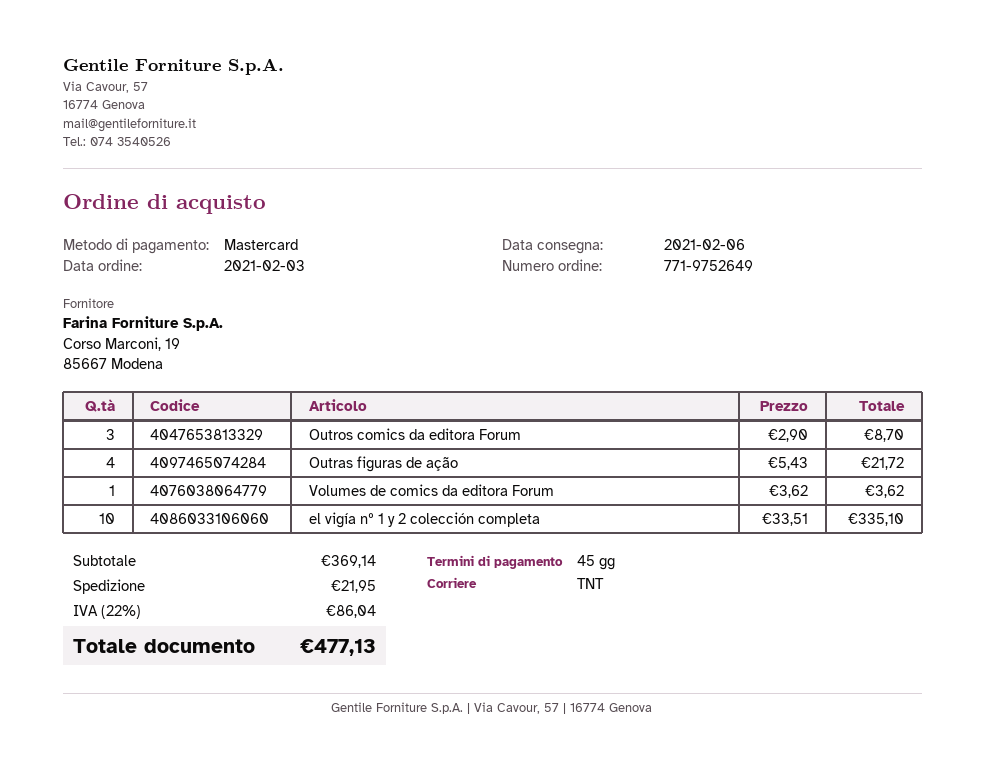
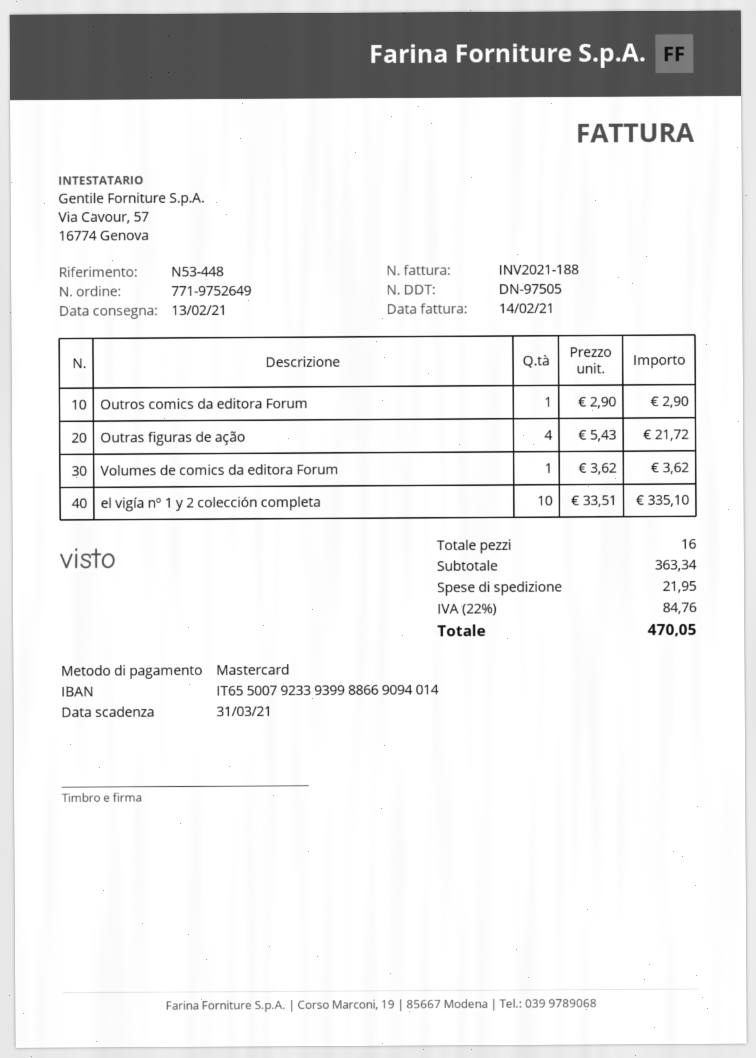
delivery date: 2021-02-06 -> 2021-02-13
Outros comics da editora Forum: 3 x 2.90 = 8.70 -> 1 x 2.90 = 2.90
subtotal: 369.14 -> 363.34
tax: 22% = 86.04 -> 22% = 84.76
total: 477.13 -> 470.05

